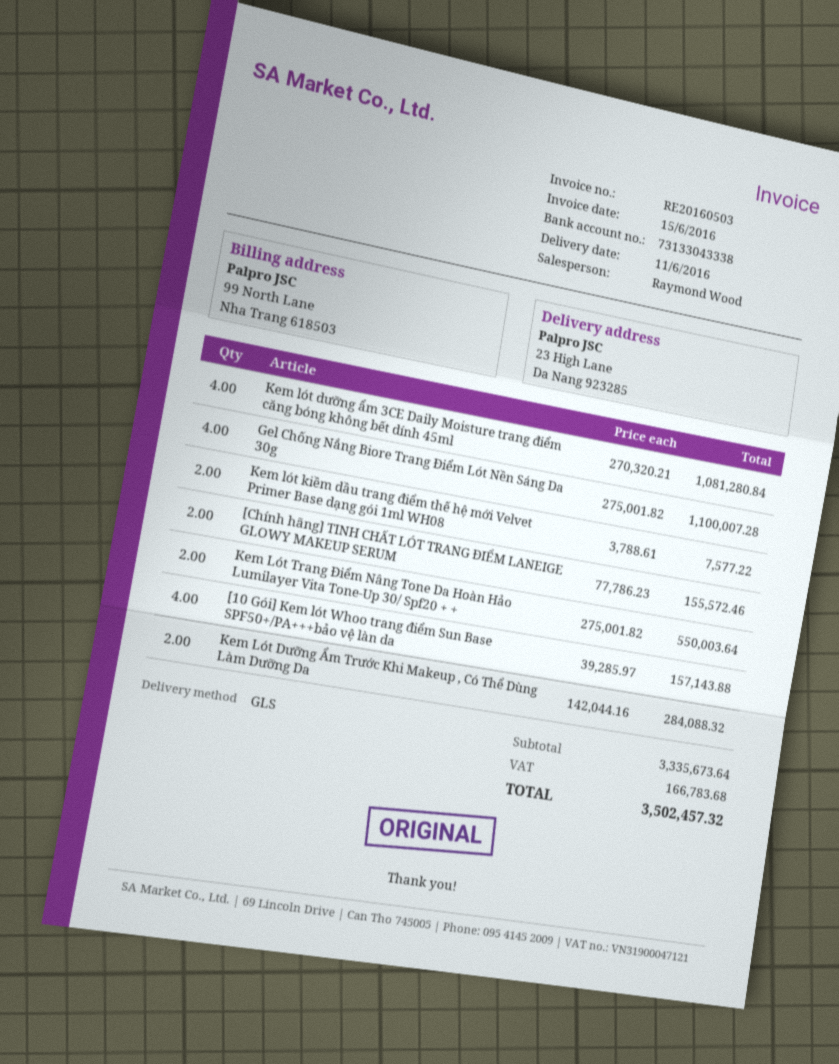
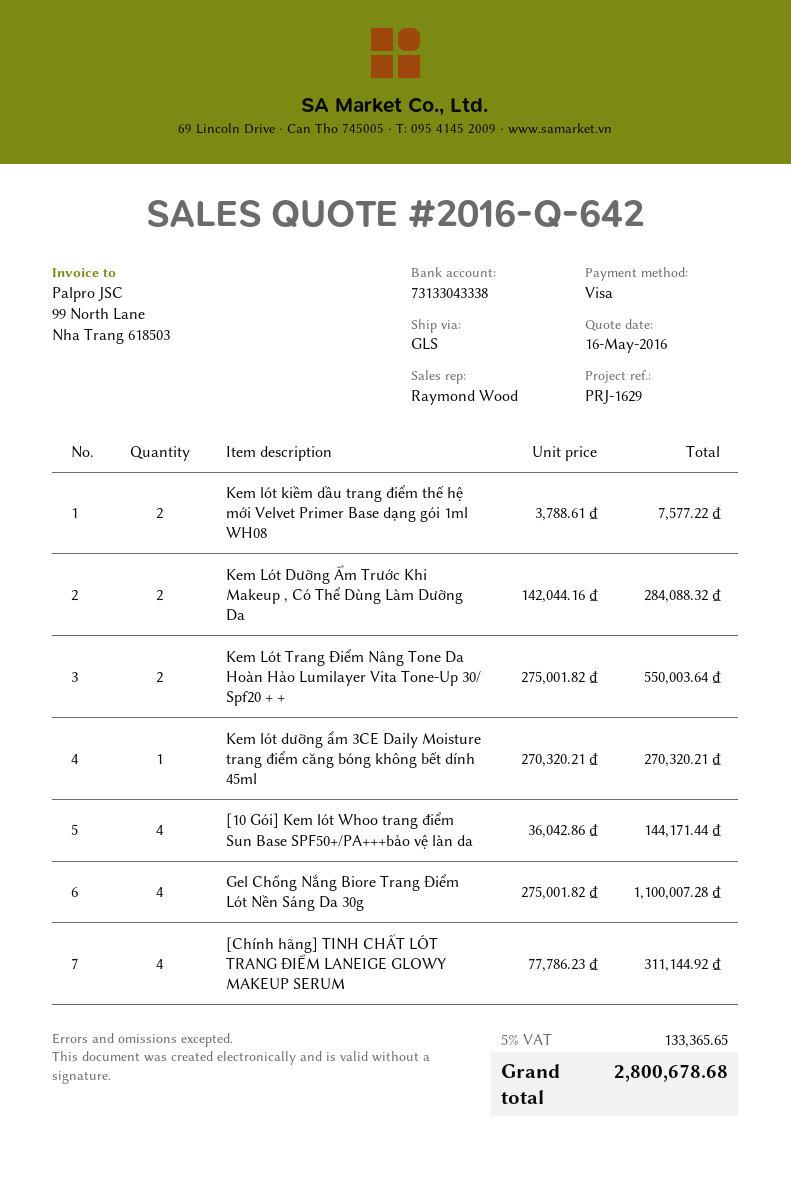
Kem lót dưỡng ẩm 3CE Daily Moisture trang điểm căng bóng không bết dính 45ml: 4 x 270320.21 = 1081280.84 -> 1 x 270320.21 = 270320.21
[Chính hãng] TINH CHẤT LÓT TRANG ĐIỂM LANEIGE GLOWY MAKEUP SERUM: 2 x 77786.23 = 155572.46 -> 4 x 77786.23 = 311144.92
[10 Gói] Kem lót Whoo trang điểm Sun Base SPF50+/PA+++bảo vệ làn da: 4 x 39285.97 = 157143.88 -> 4 x 36042.86 = 144171.44
tax: 166783.68 -> 133365.65
total: 3502457.32 -> 2800678.68

